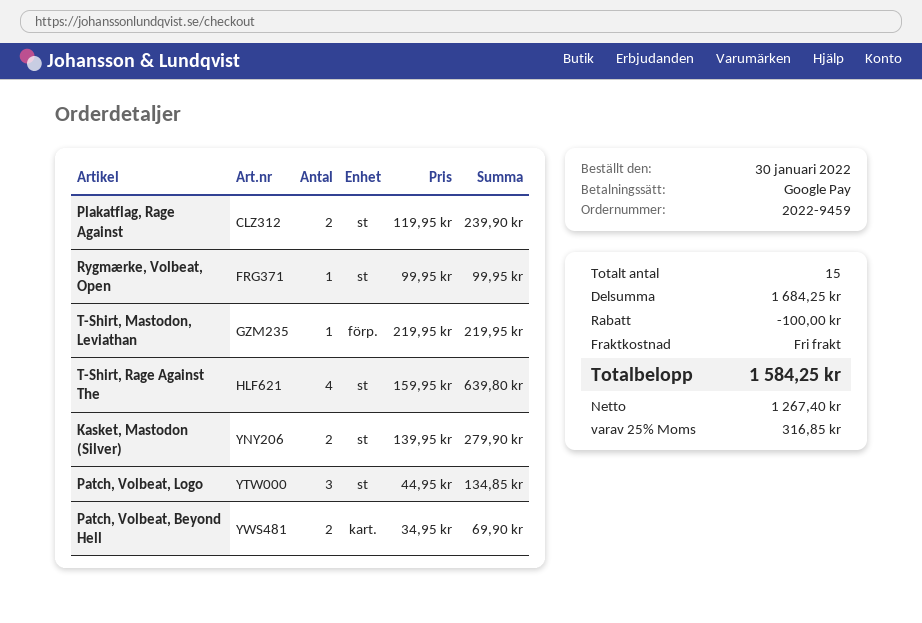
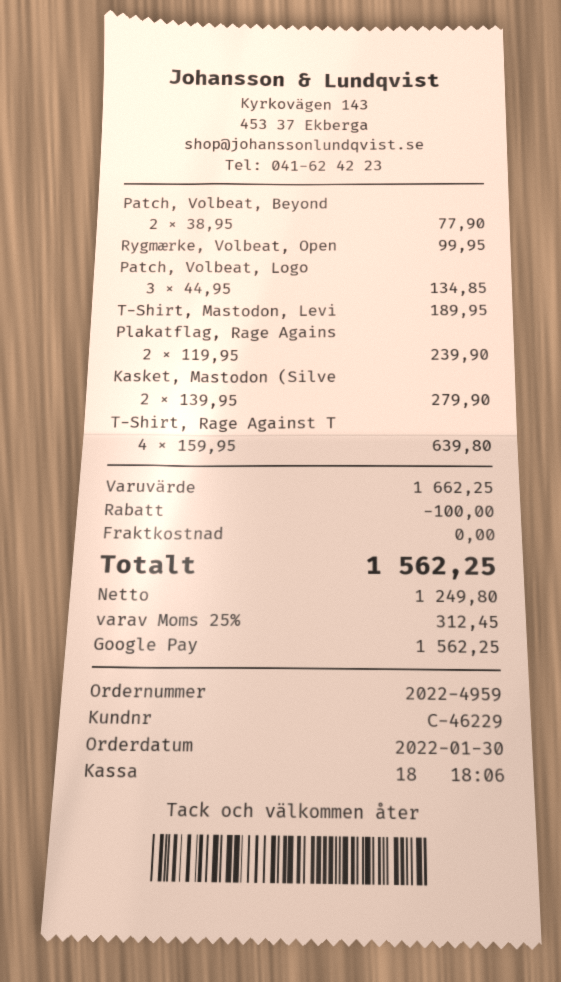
order number: 2022-9459 -> 2022-4959
T-Shirt, Mastodon, Leviathan: 1 x 219.95 = 219.95 -> 1 x 189.95 = 189.95
Patch, Volbeat, Beyond Hell: 2 x 34.95 = 69.90 -> 2 x 38.95 = 77.90
subtotal: 1684.25 -> 1662.25
net: 1267.40 -> 1249.80
tax: 25% = 316.85 -> 25% = 312.45
total: 1584.25 -> 1562.25

